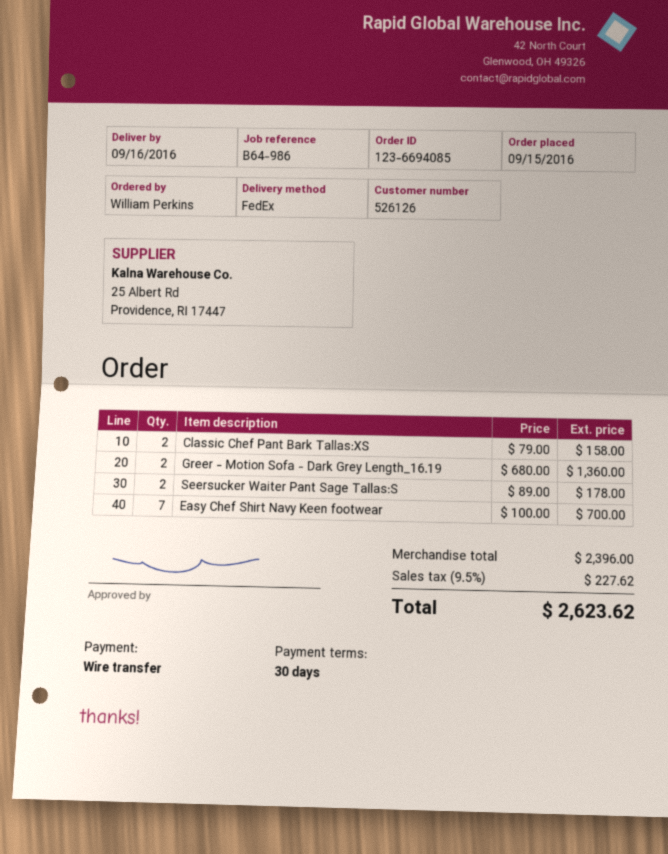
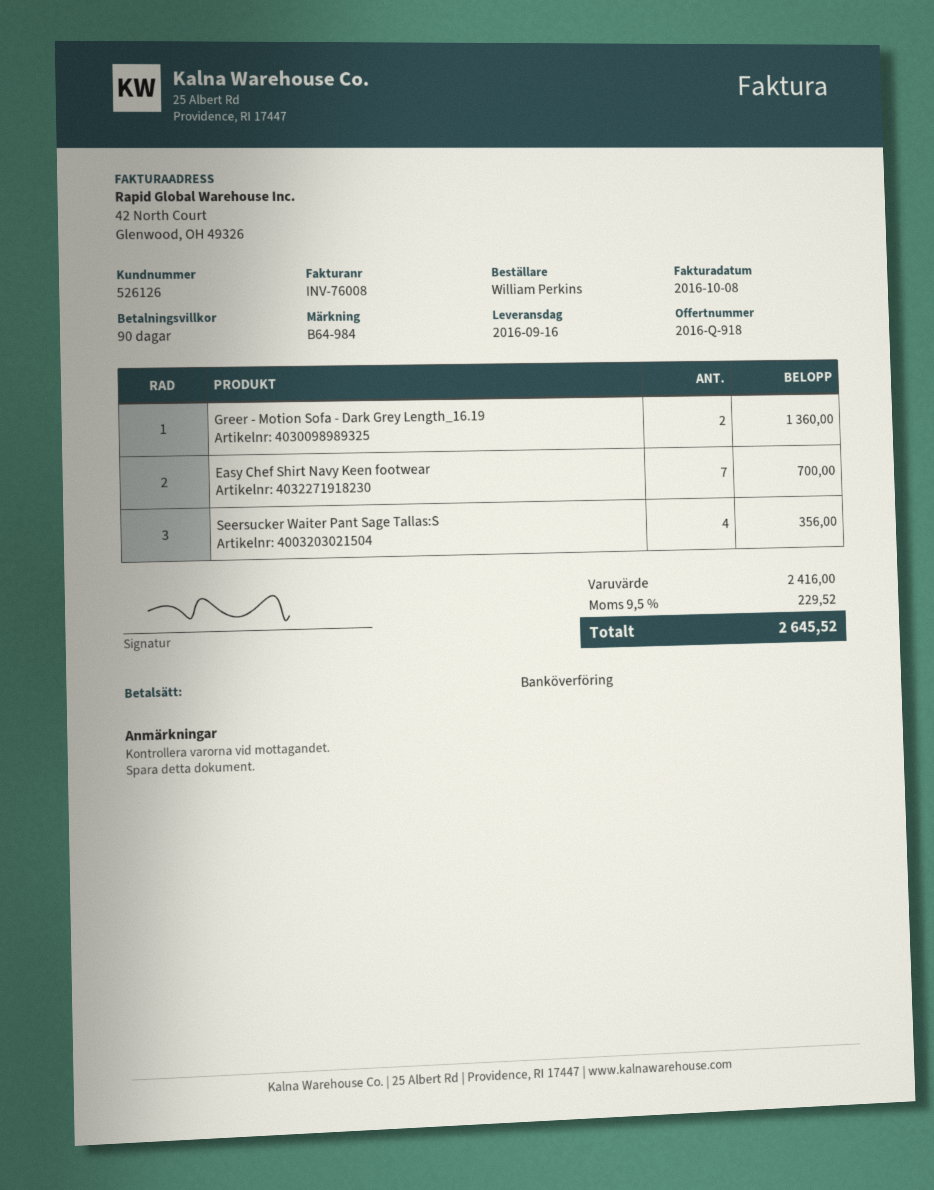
payment terms: 30 days -> 90 days
reference: B64-986 -> B64-984
Classic Chef Pant Bark Tallas:XS: 2 for 158.00 -> none
Seersucker Waiter Pant Sage Tallas:S: 2 for 178.00 -> 4 for 356.00
subtotal: 2396.00 -> 2416.00
tax: 9.5% = 227.62 -> 9.5% = 229.52
total: 2623.62 -> 2645.52

